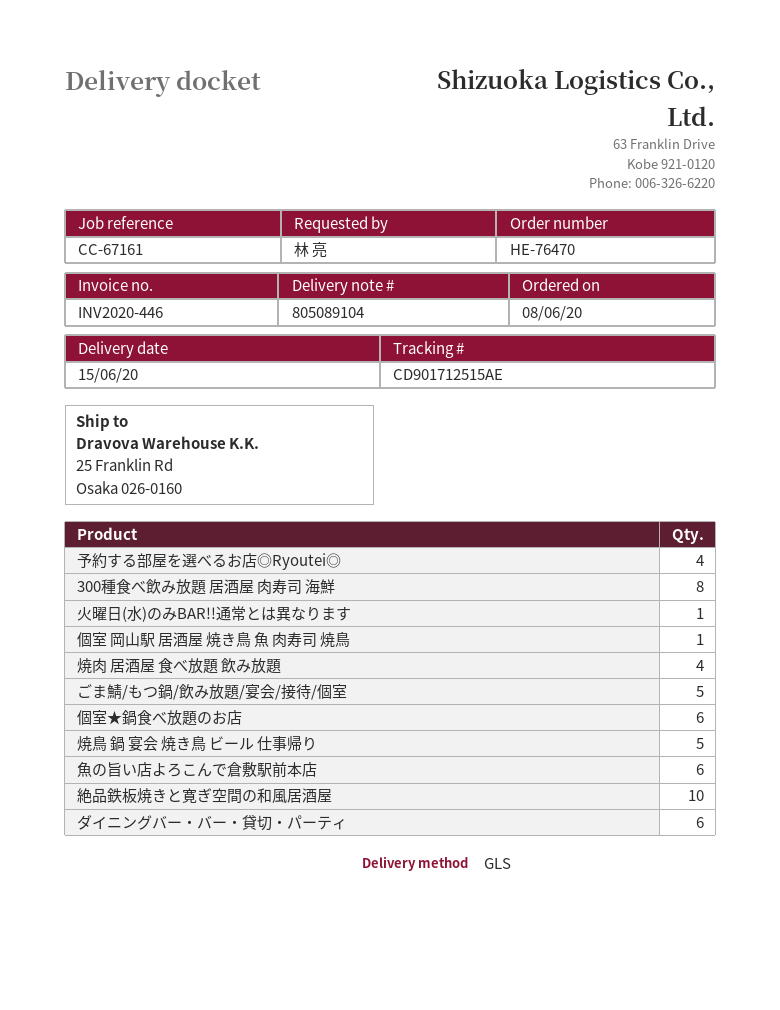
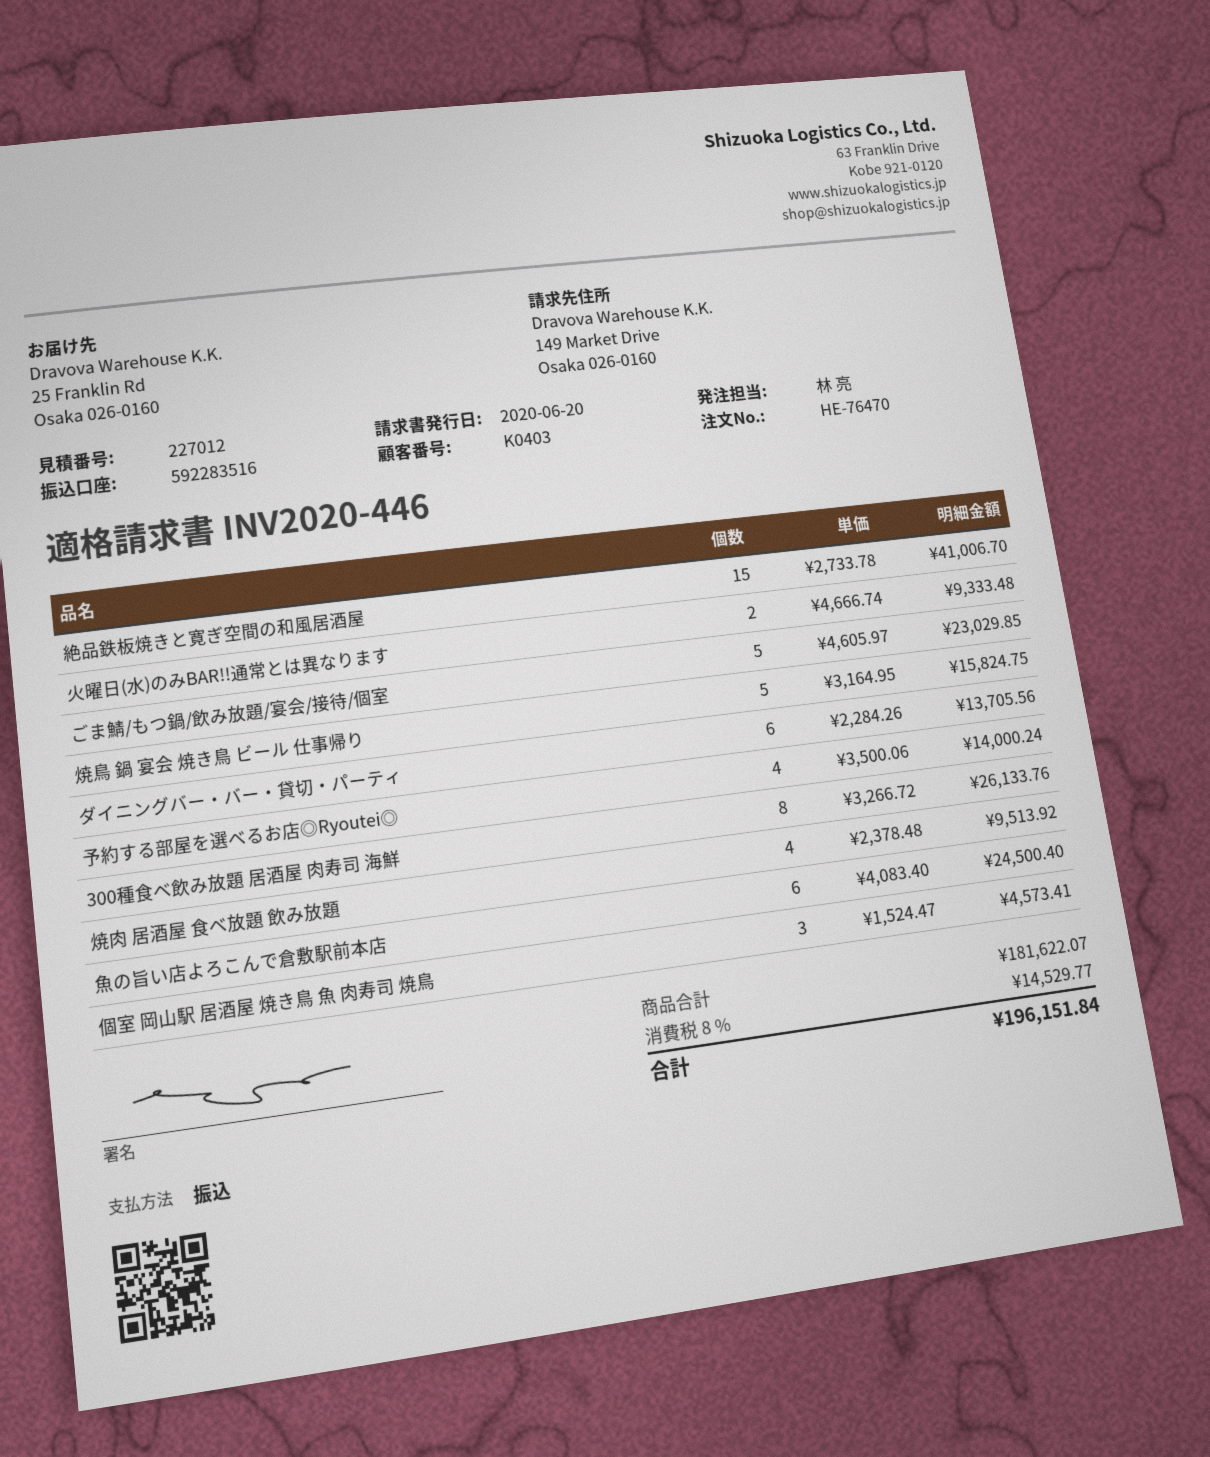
火曜日(水)のみBAR!!通常とは異なります: 1 -> 2
個室 岡山駅 居酒屋 焼き鳥 魚 肉寿司 焼鳥: 1 -> 3
個室★鍋食べ放題のお店: 6 -> none
絶品鉄板焼きと寛ぎ空間の和風居酒屋: 10 -> 15

